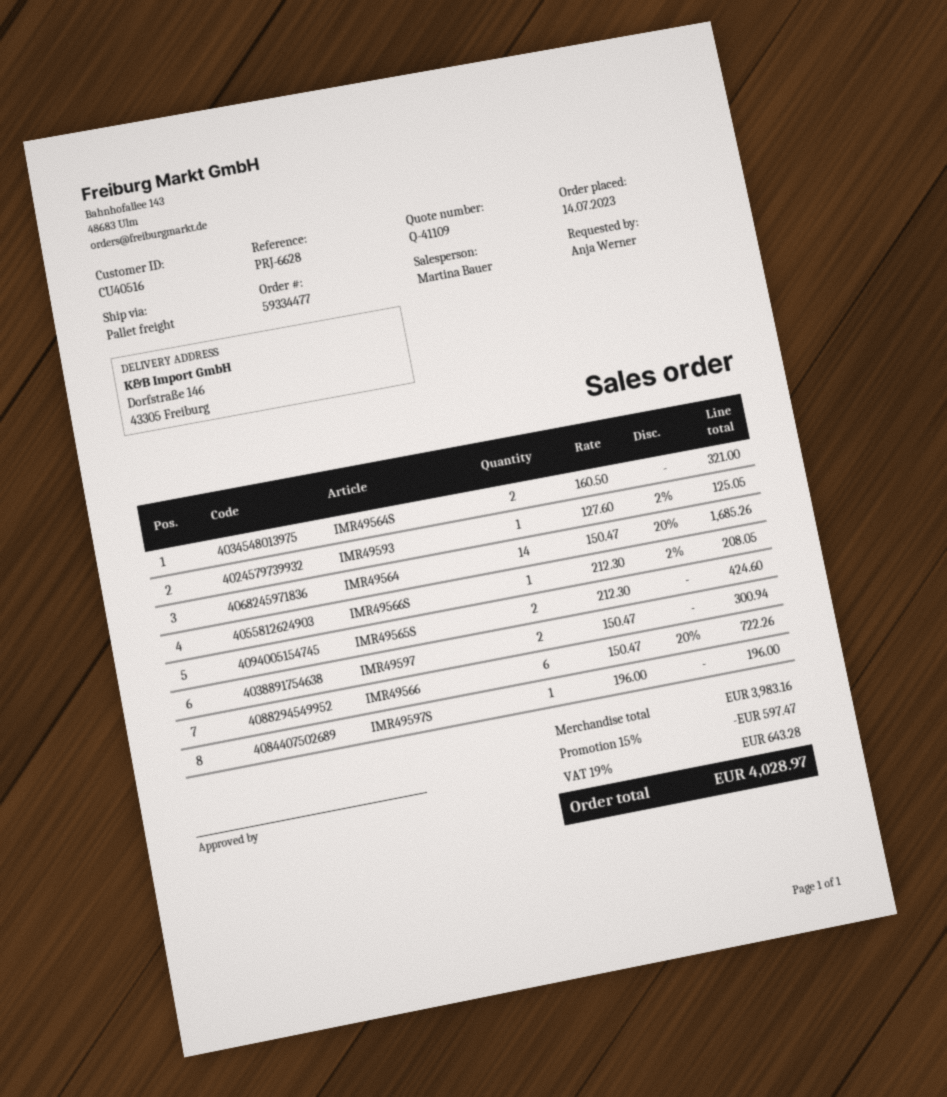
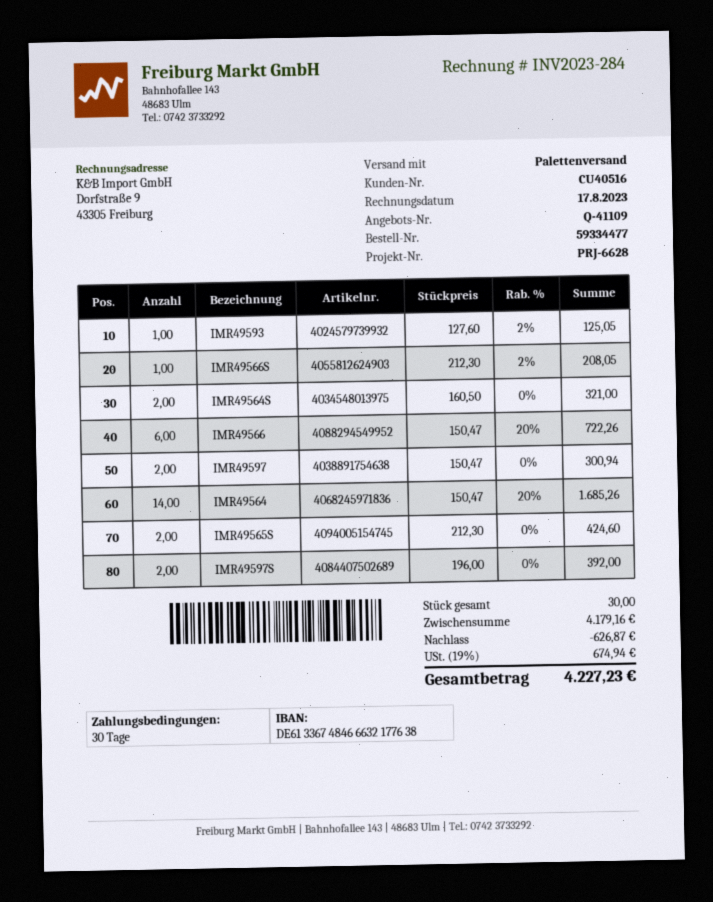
IMR49597S: 1 x 196.00 = 196.00 -> 2 x 196.00 = 392.00
subtotal: 3983.16 -> 4179.16
discount: 597.47 -> 626.87
tax: 19% = 643.28 -> 19% = 674.94
total: 4028.97 -> 4227.23

